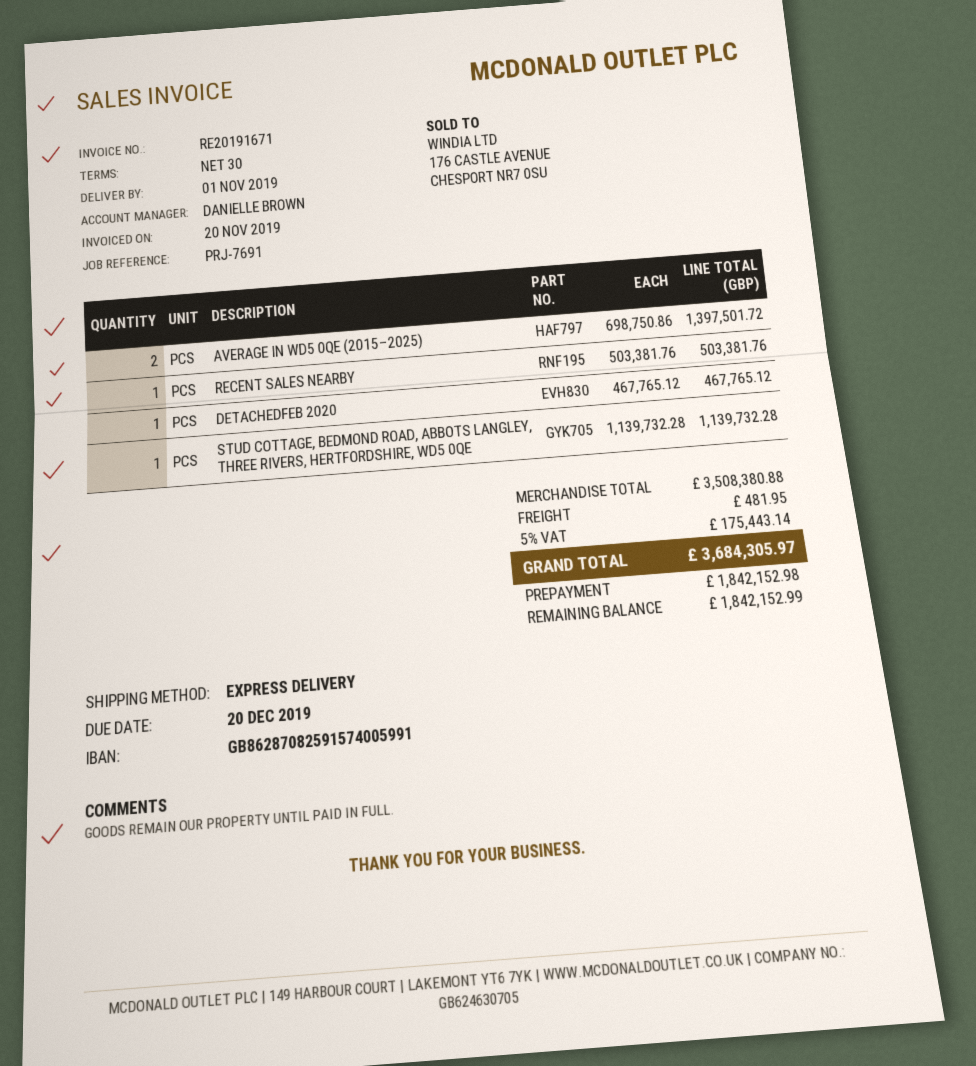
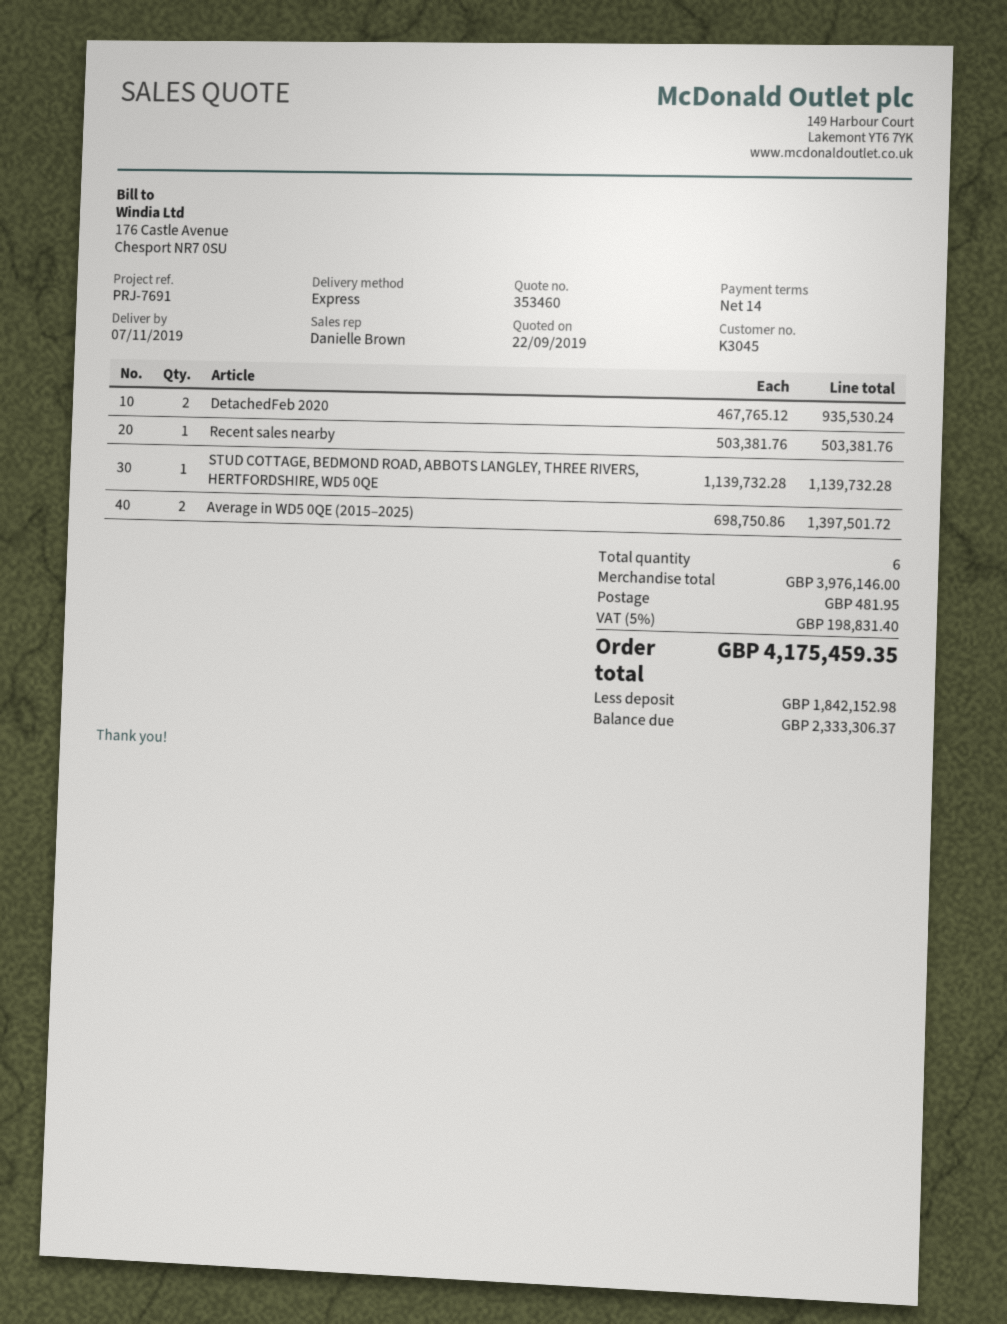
delivery date: 2019-11-01 -> 2019-11-07
payment terms: 30 days -> 14 days
DETACHEDFEB 2020: 1 x 467765.12 = 467765.12 -> 2 x 467765.12 = 935530.24
subtotal: 3508380.88 -> 3976146.00
tax: 5% = 175443.14 -> 5% = 198831.40
total: 3684305.97 -> 4175459.35
balance: 1842152.99 -> 2333306.37

